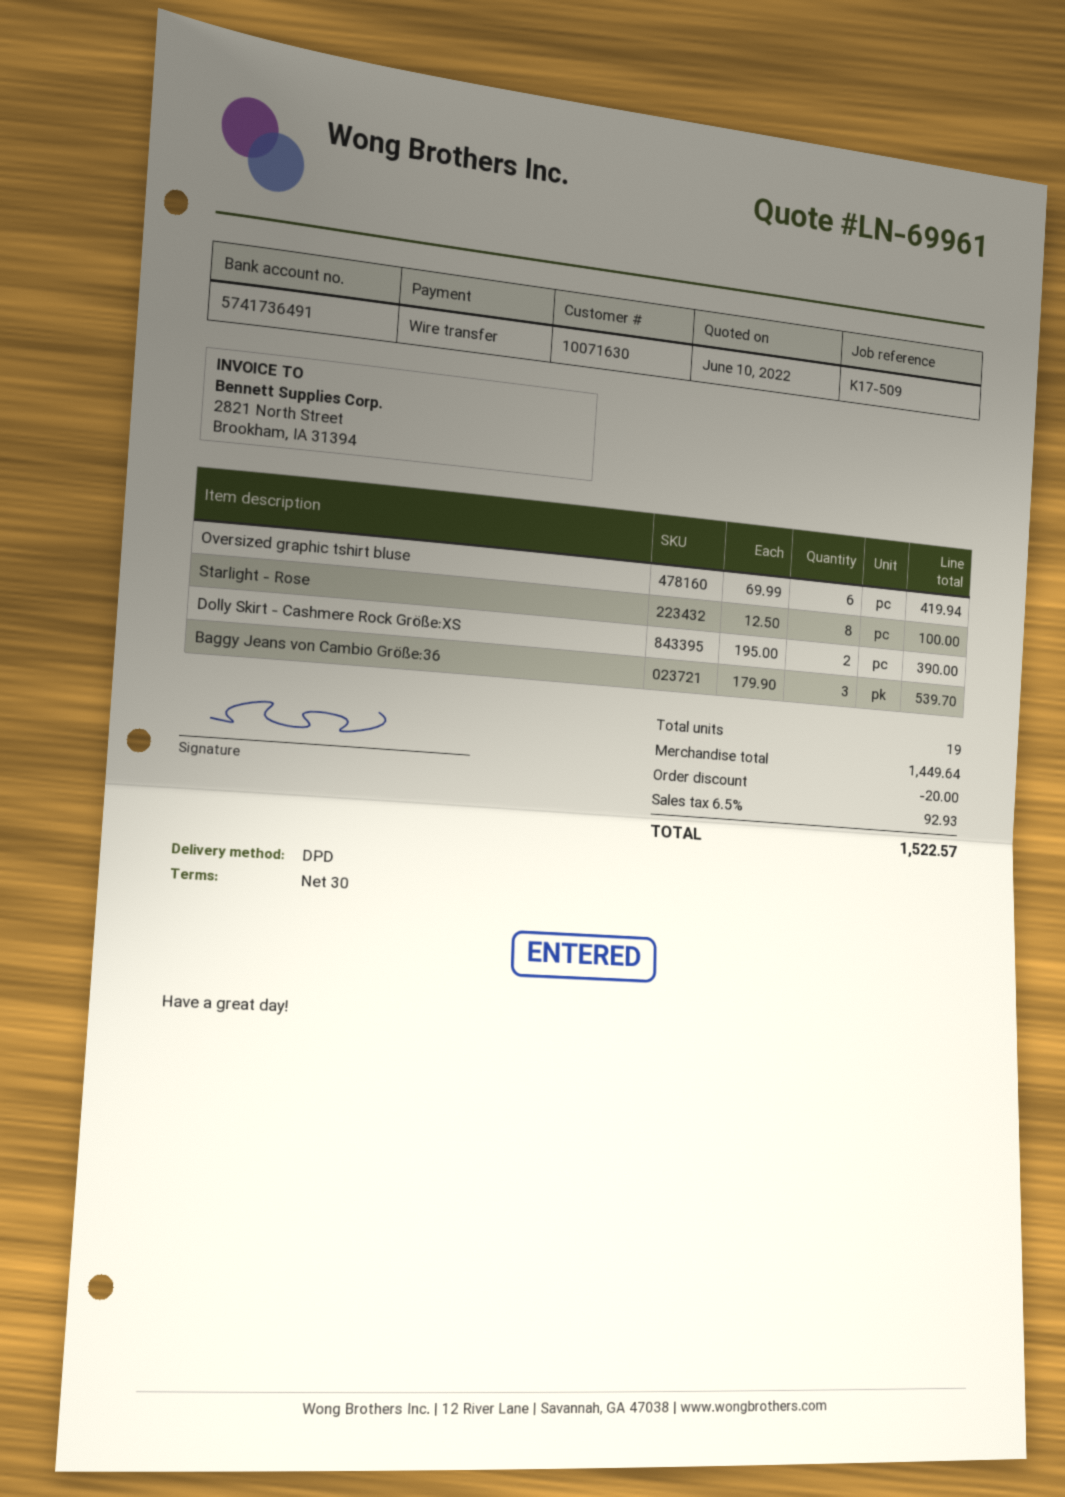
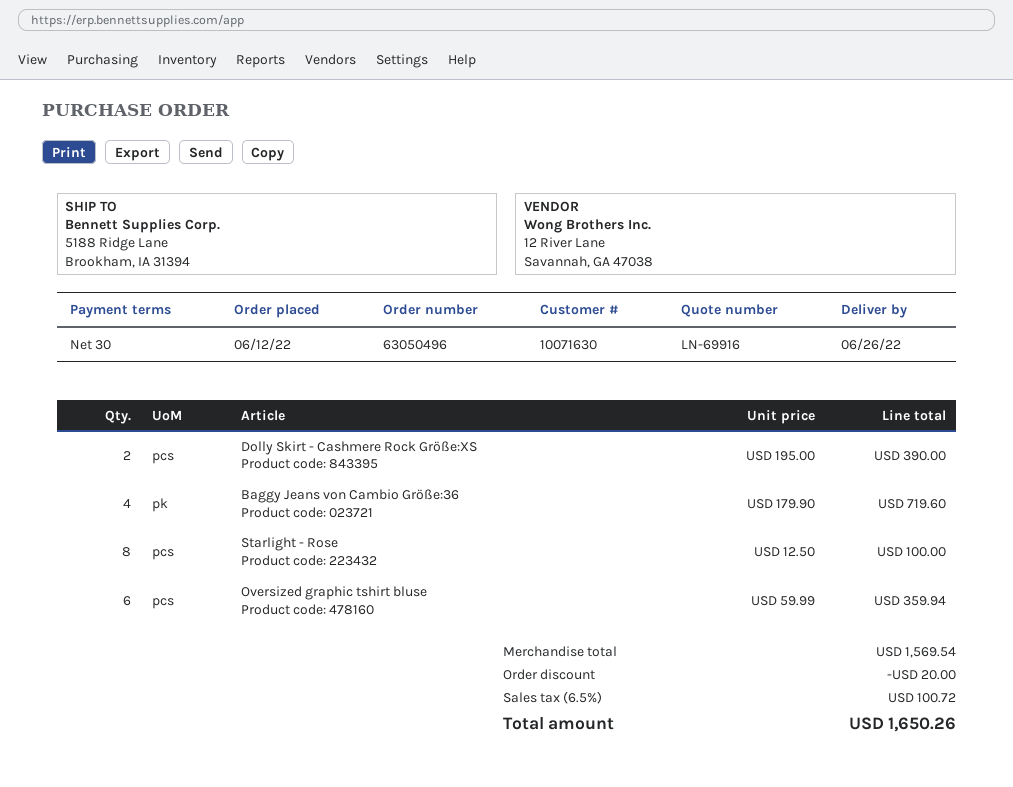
quote number: LN-69961 -> LN-69916
Oversized graphic tshirt bluse: 6 x 69.99 = 419.94 -> 6 x 59.99 = 359.94
Baggy Jeans von Cambio Größe:36: 3 x 179.90 = 539.70 -> 4 x 179.90 = 719.60
subtotal: 1449.64 -> 1569.54
tax: 6.5% = 92.93 -> 6.5% = 100.72
total: 1522.57 -> 1650.26

